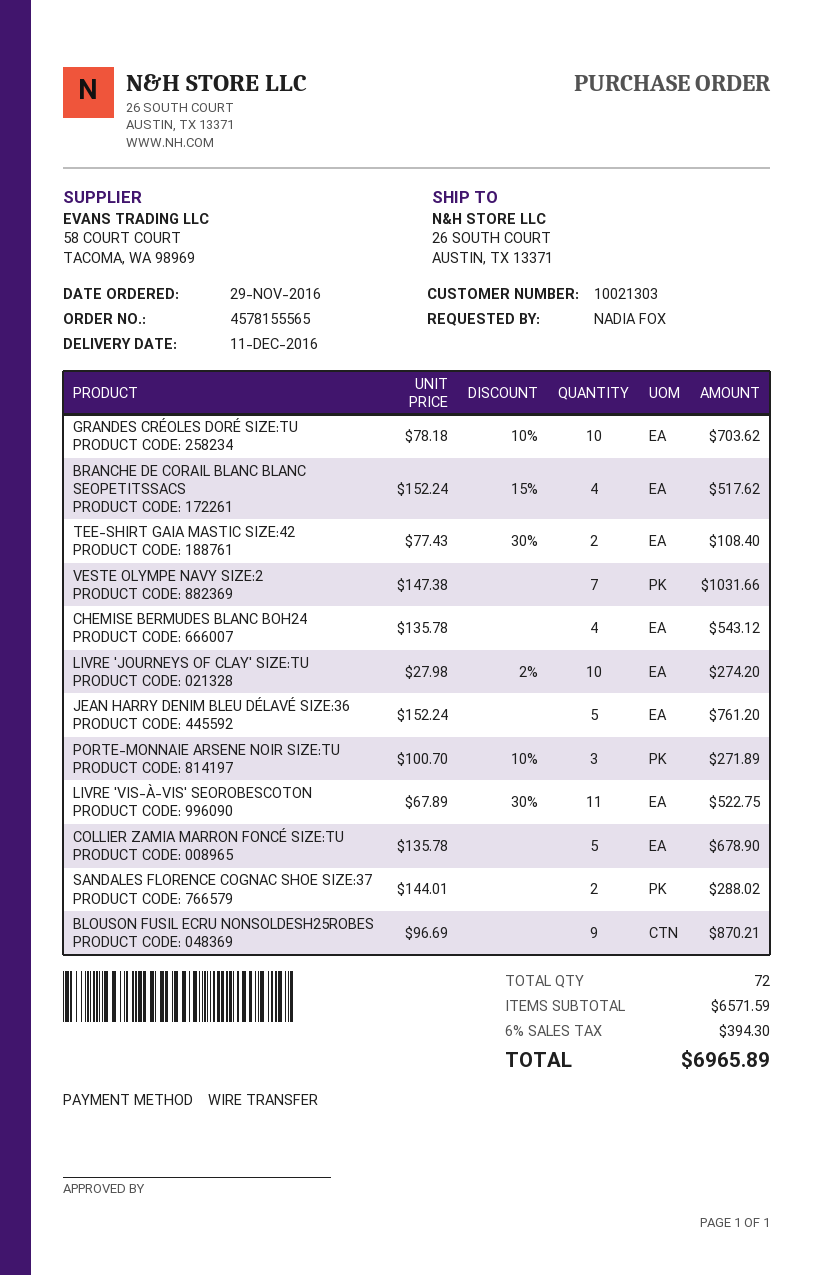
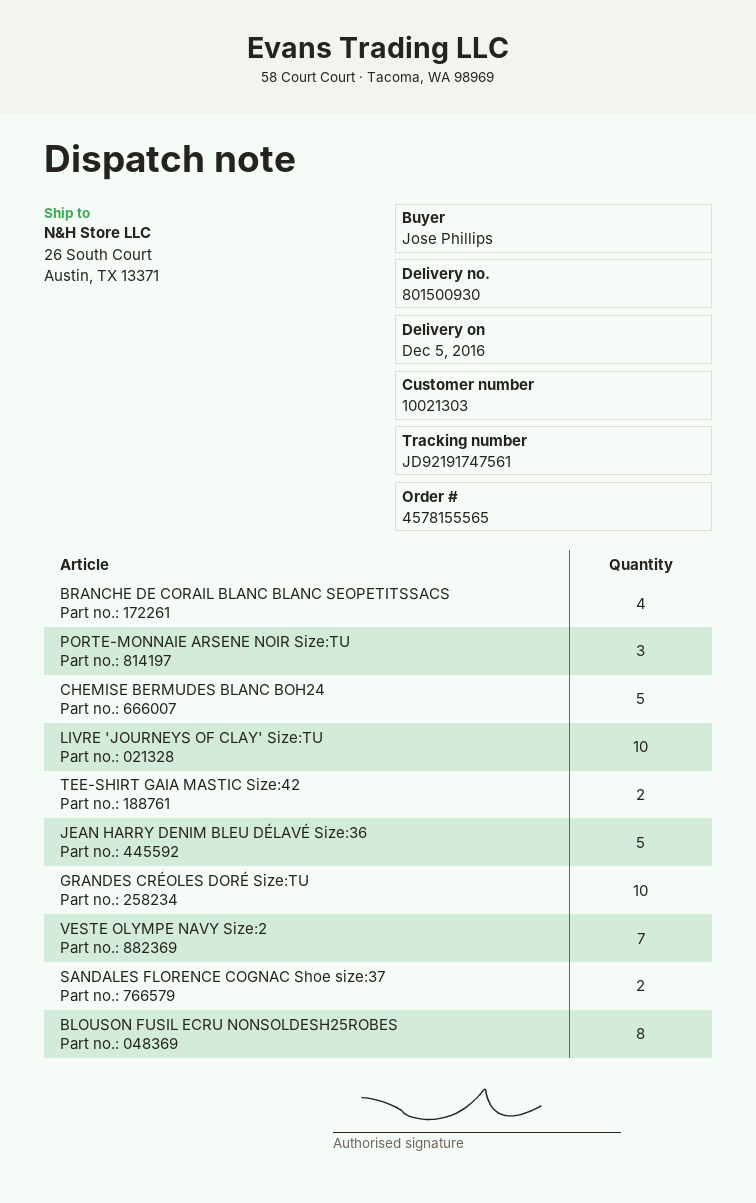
delivery date: 2016-12-11 -> 2016-12-05
ordered by: NADIA FOX -> Jose Phillips
CHEMISE BERMUDES BLANC BOH24: 4 -> 5
LIVRE 'VIS-À-VIS' SEOROBESCOTON: 11 -> none
COLLIER ZAMIA MARRON FONCÉ SIZE:TU: 5 -> none
BLOUSON FUSIL ECRU NONSOLDESH25ROBES: 9 -> 8

